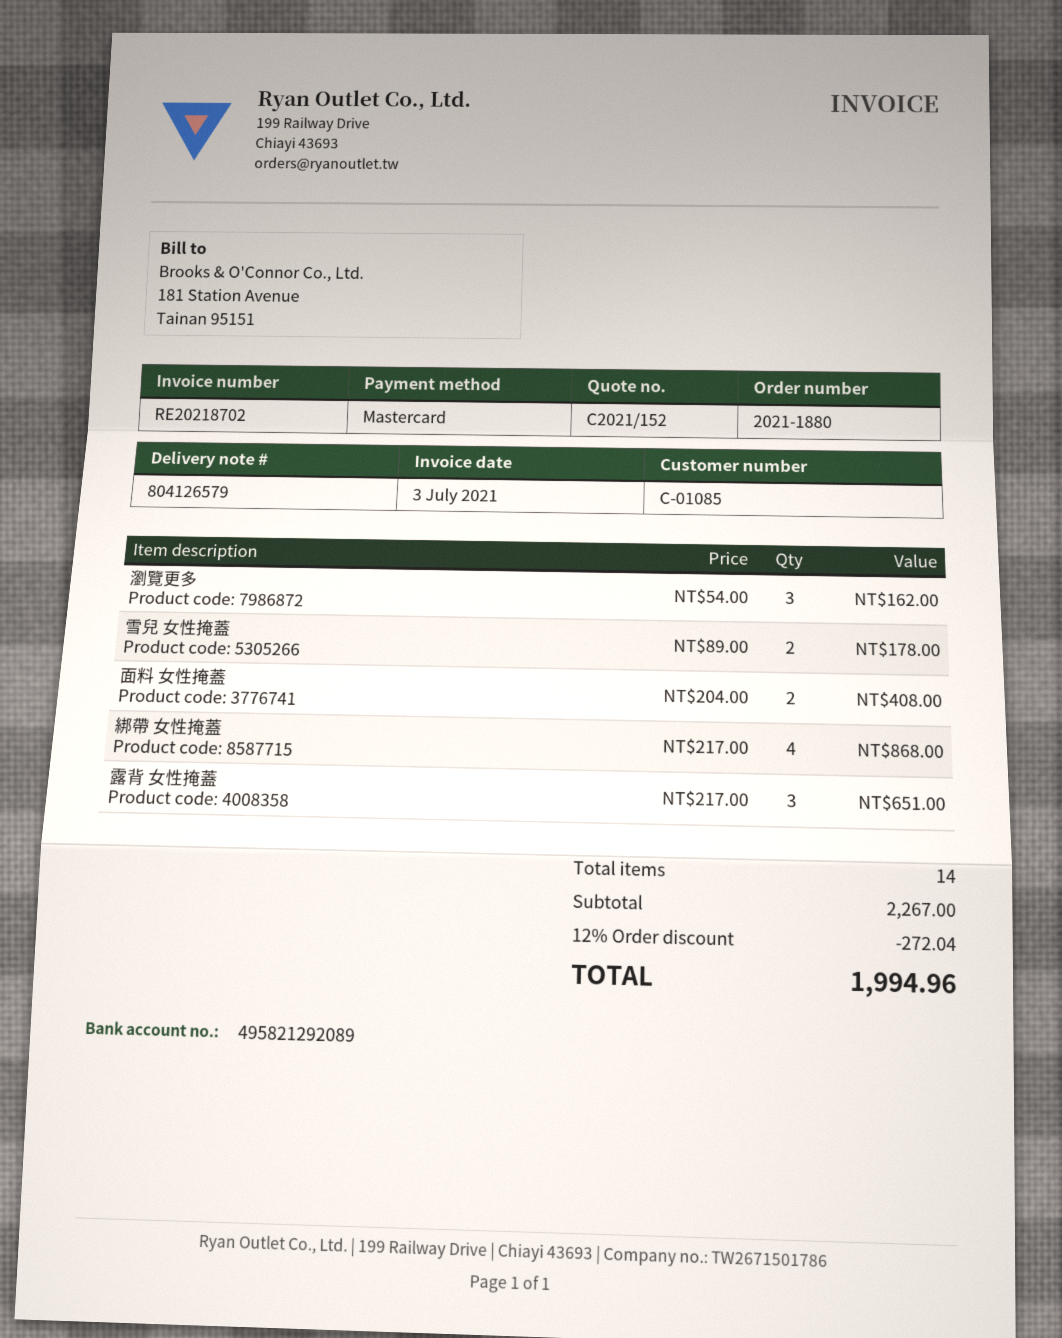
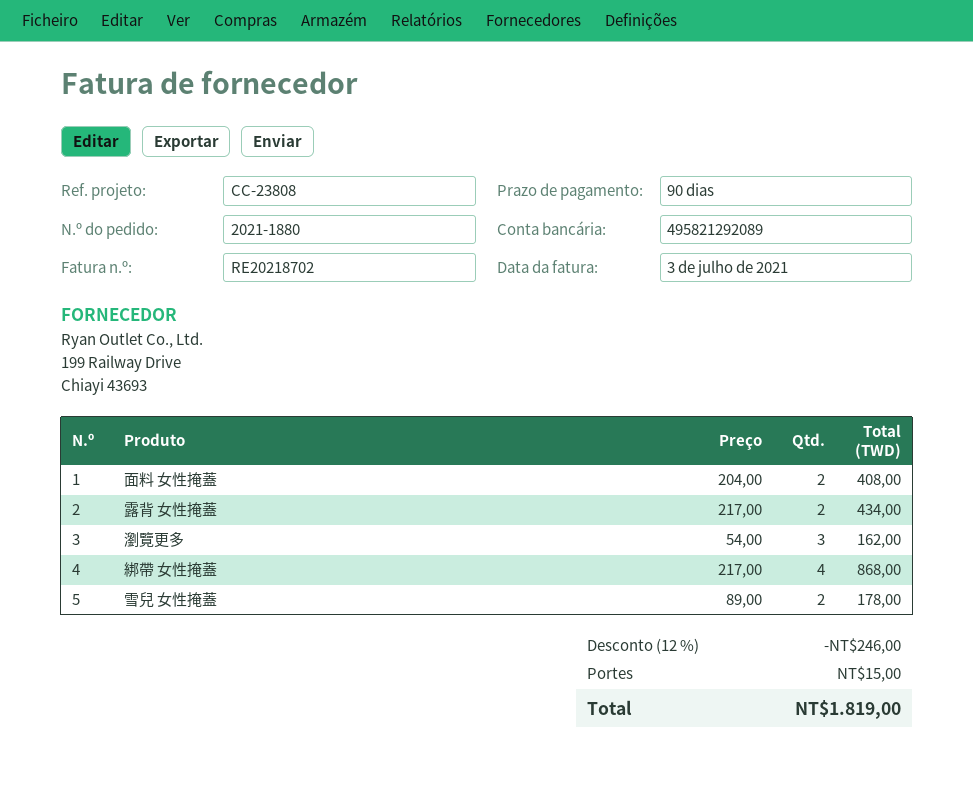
露背 女性掩蓋: 3 x 217.00 = 651.00 -> 2 x 217.00 = 434.00
discount: 12% = 272.04 -> 12% = 246.00
shipping: none -> 15.00
total: 1994.96 -> 1819.00

